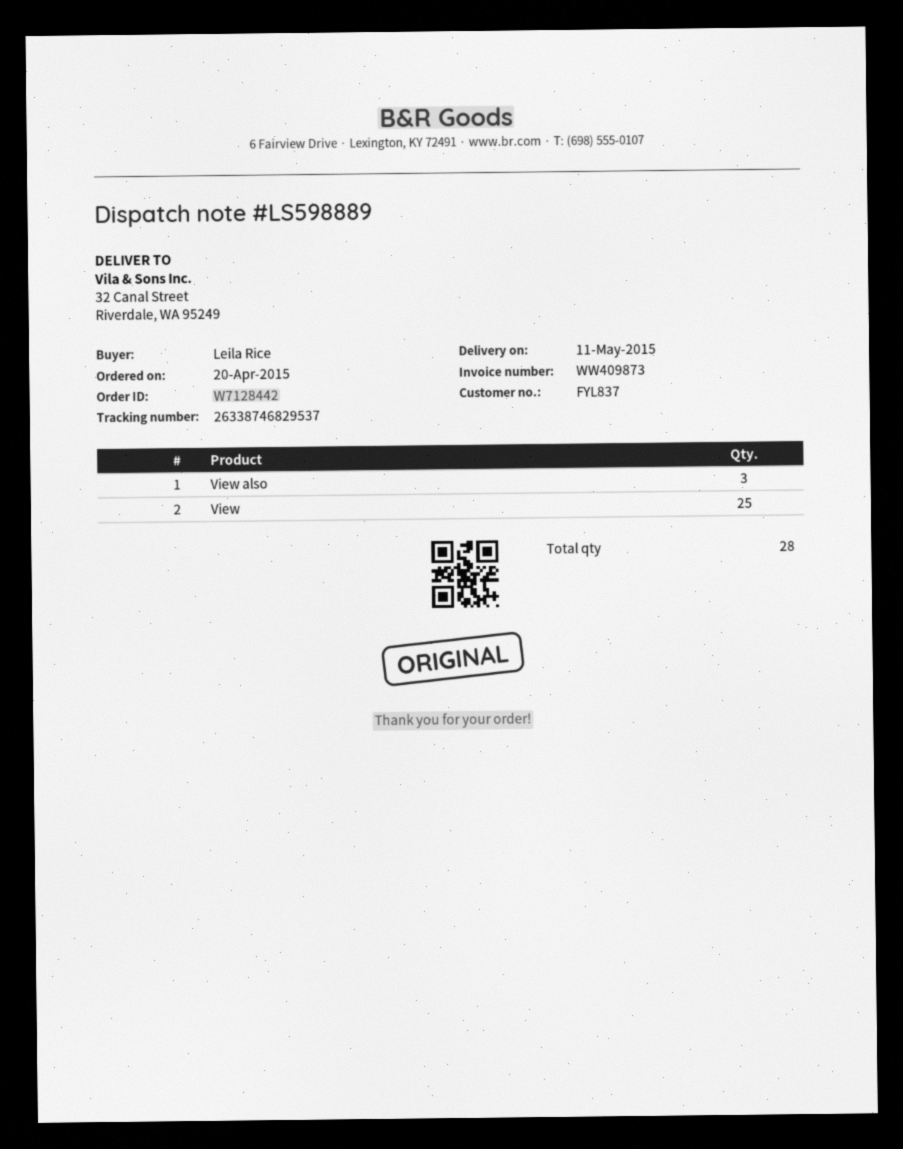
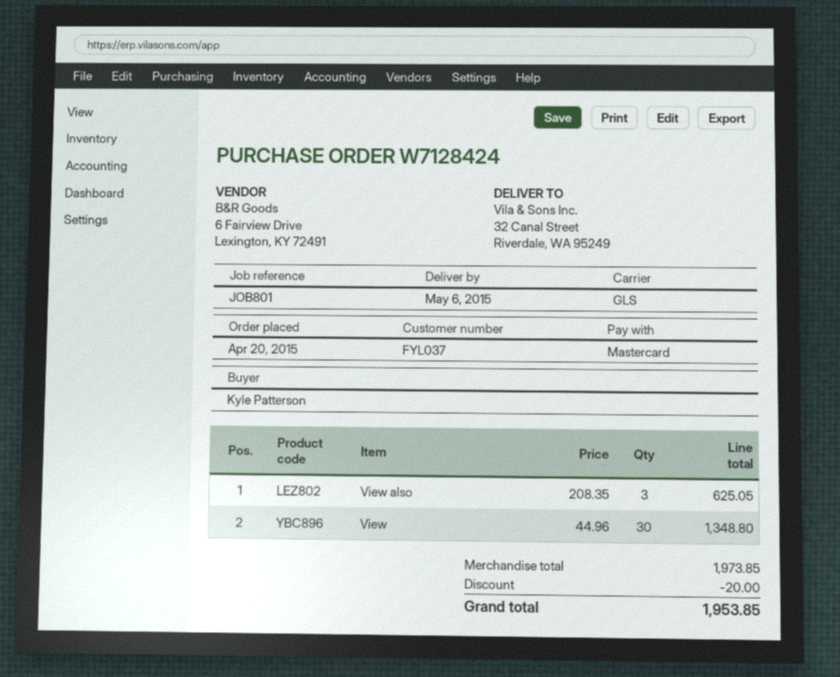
order number: W7128442 -> W7128424
delivery date: 2015-05-11 -> 2015-05-06
customer number: FYL837 -> FYL037
ordered by: Leila Rice -> Kyle Patterson
View: 25 -> 30

